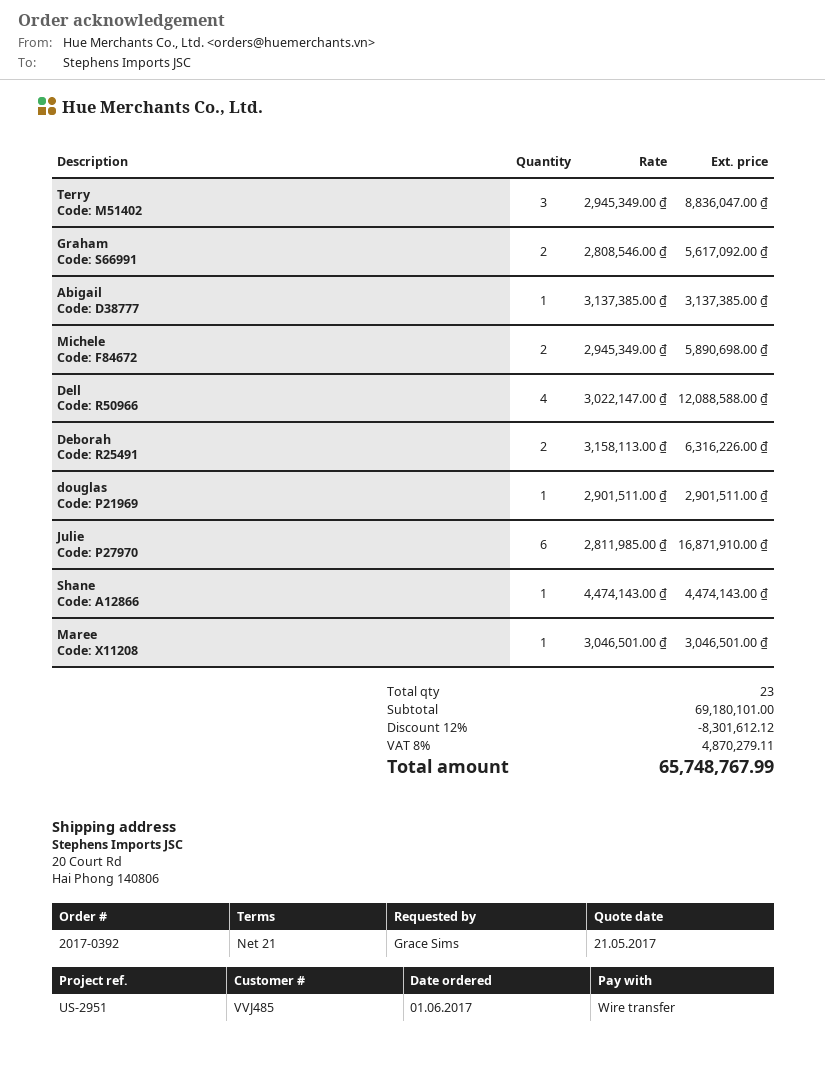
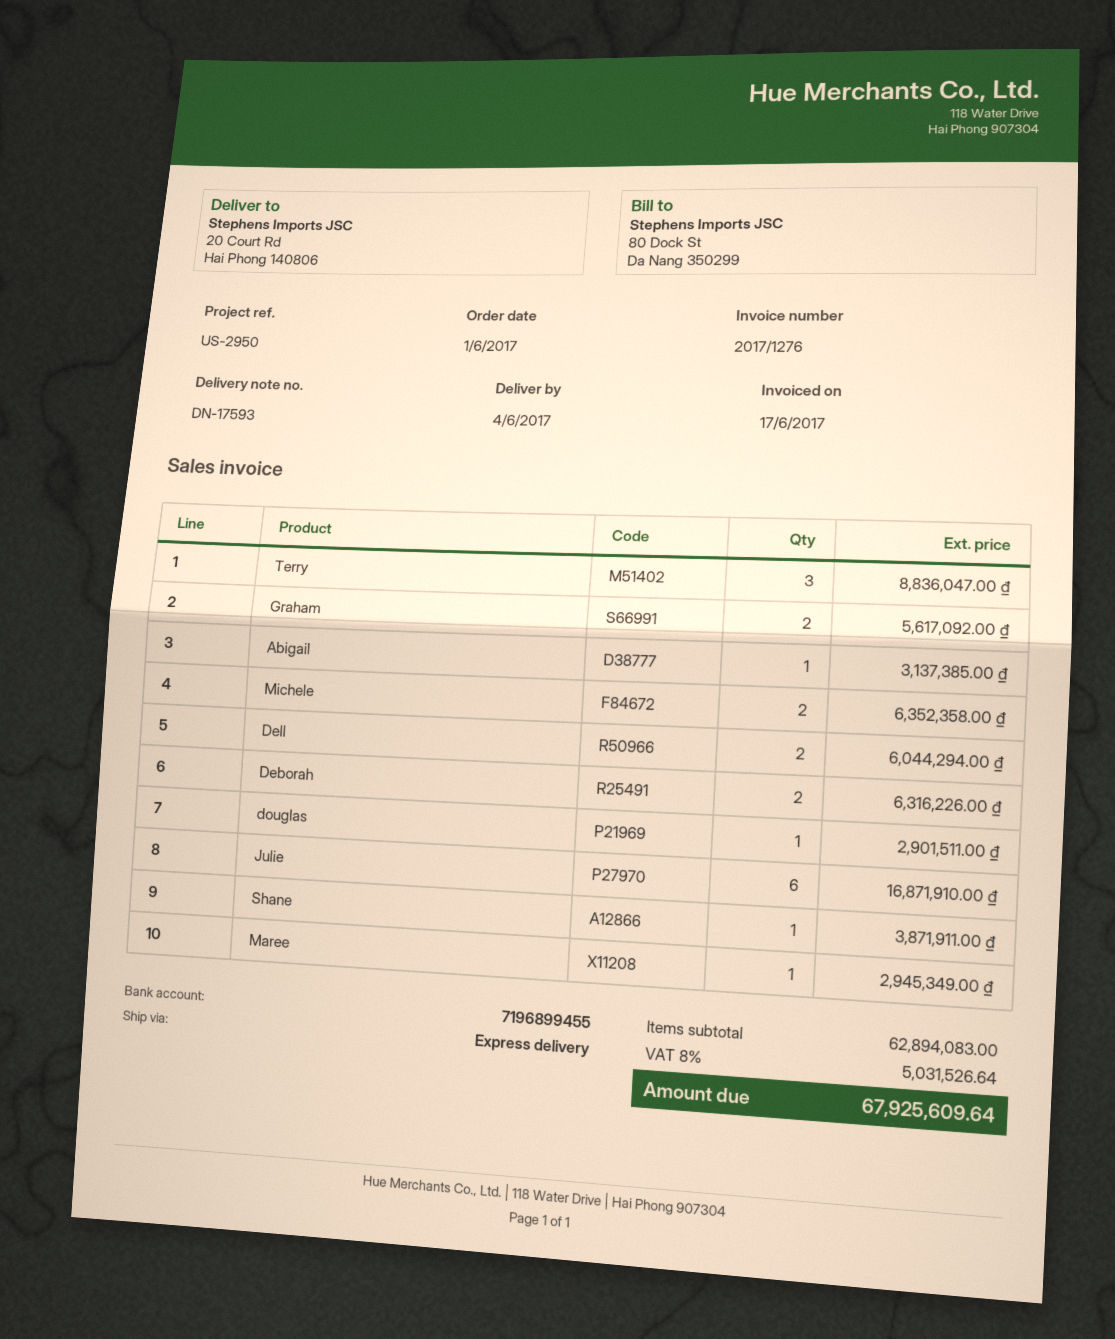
reference: US-2951 -> US-2950
Michele: 2 for 5890698.00 -> 2 for 6352358.00
Dell: 4 for 12088588.00 -> 2 for 6044294.00
Shane: 1 for 4474143.00 -> 1 for 3871911.00
Maree: 1 for 3046501.00 -> 1 for 2945349.00
subtotal: 69180101.00 -> 62894083.00
discount: 12% = 8301612.12 -> none
tax: 8% = 4870279.11 -> 8% = 5031526.64
total: 65748767.99 -> 67925609.64

